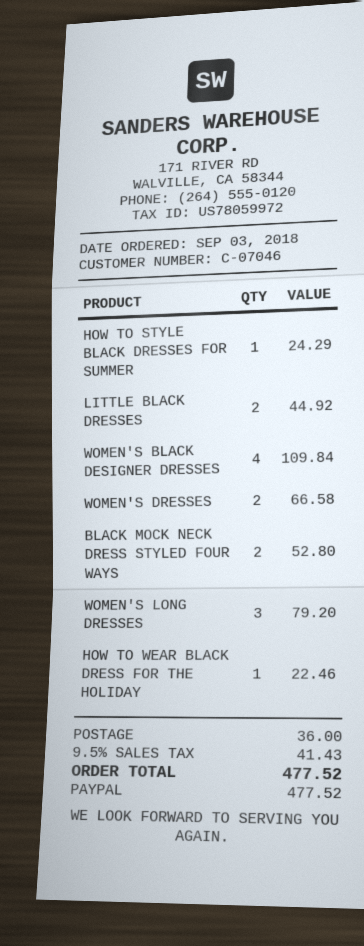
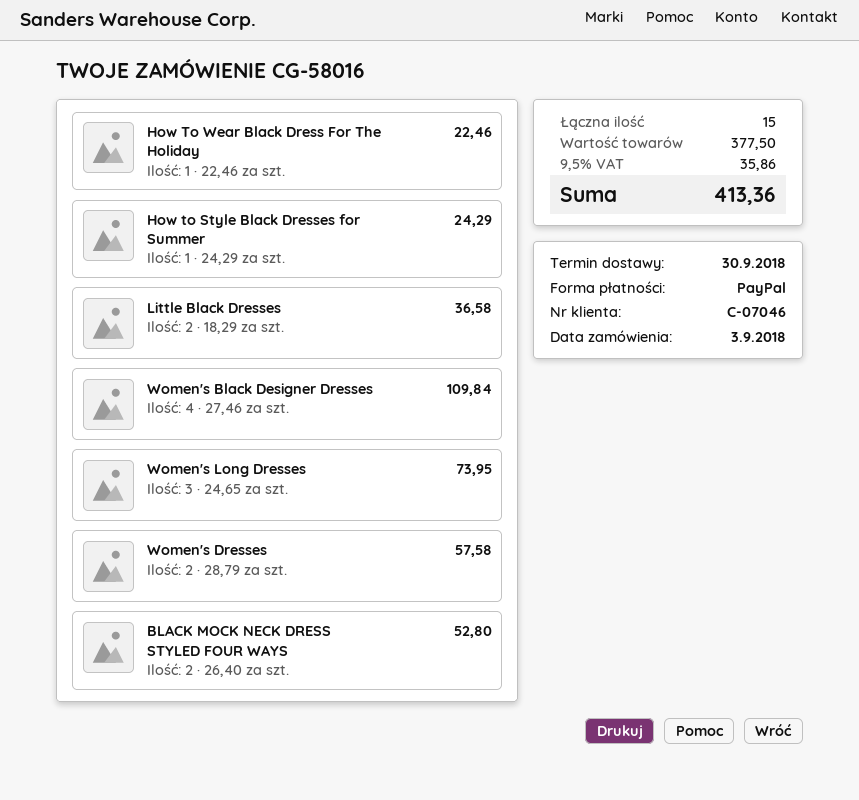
LITTLE BLACK DRESSES: 2 for 44.92 -> 2 for 36.58
WOMEN'S DRESSES: 2 for 66.58 -> 2 for 57.58
WOMEN'S LONG DRESSES: 3 for 79.20 -> 3 for 73.95
shipping: 36.00 -> none
tax: 9.5% = 41.43 -> 9.5% = 35.86
total: 477.52 -> 413.36

